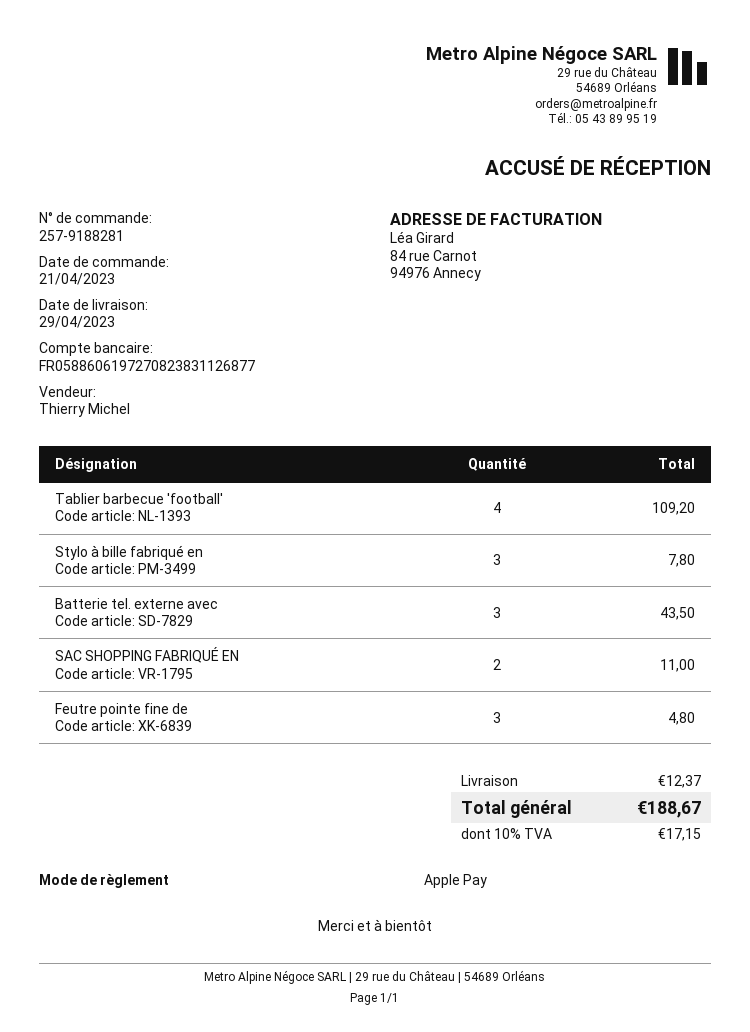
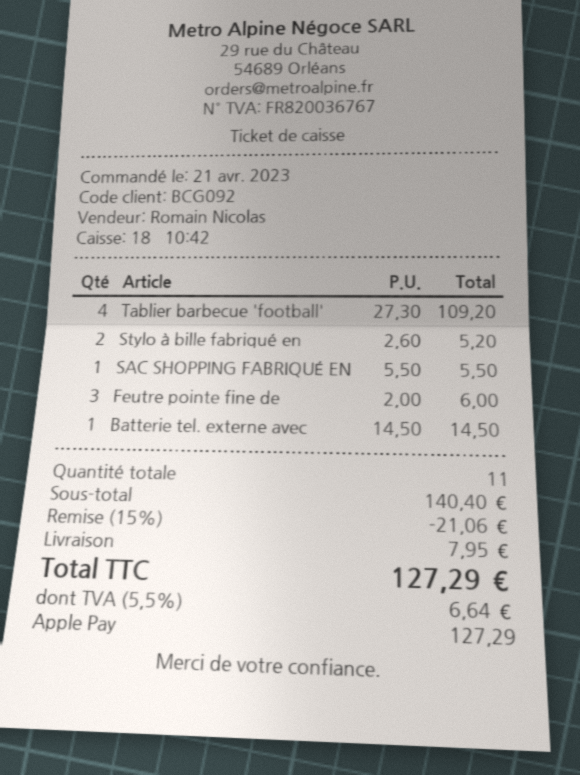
sales rep: Thierry Michel -> Romain Nicolas
Stylo à bille fabriqué en: 3 for 7.80 -> 2 for 5.20
Batterie tel. externe avec: 3 for 43.50 -> 1 for 14.50
SAC SHOPPING FABRIQUÉ EN: 2 for 11.00 -> 1 for 5.50
Feutre pointe fine de: 3 for 4.80 -> 3 for 6.00
discount: none -> 15% = 21.06
shipping: 12.37 -> 7.95
tax: 10% = 17.15 -> 5.5% = 6.64
total: 188.67 -> 127.29

